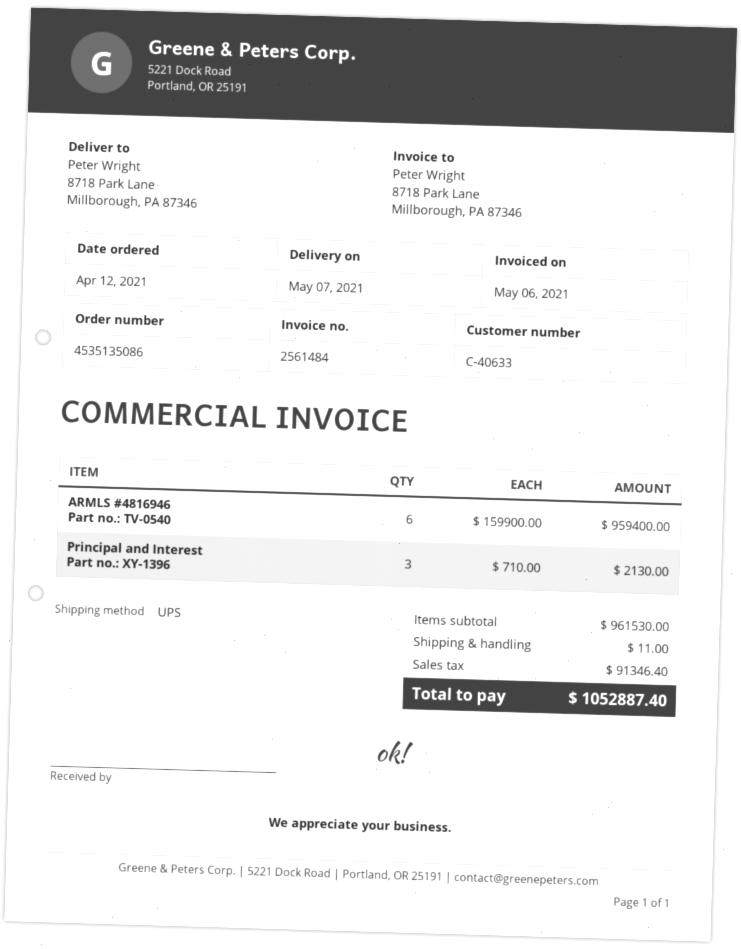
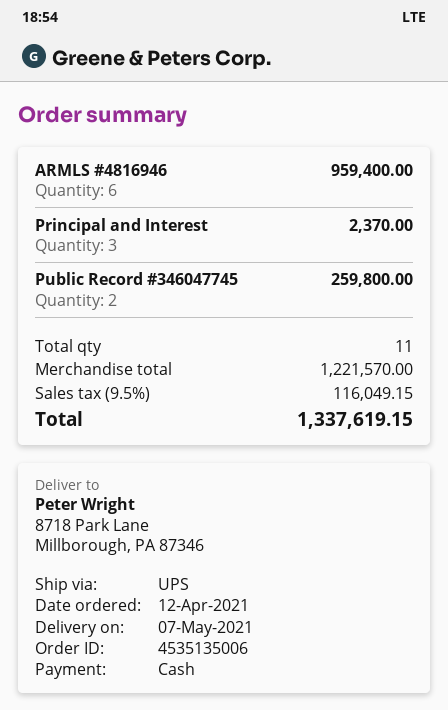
order number: 4535135086 -> 4535135006
Principal and Interest: 3 for 2130.00 -> 3 for 2370.00
Public Record #346047745: none -> 2 for 259800.00
subtotal: 961530.00 -> 1221570.00
shipping: 11.00 -> none
tax: 91346.40 -> 116049.15
total: 1052887.40 -> 1337619.15

